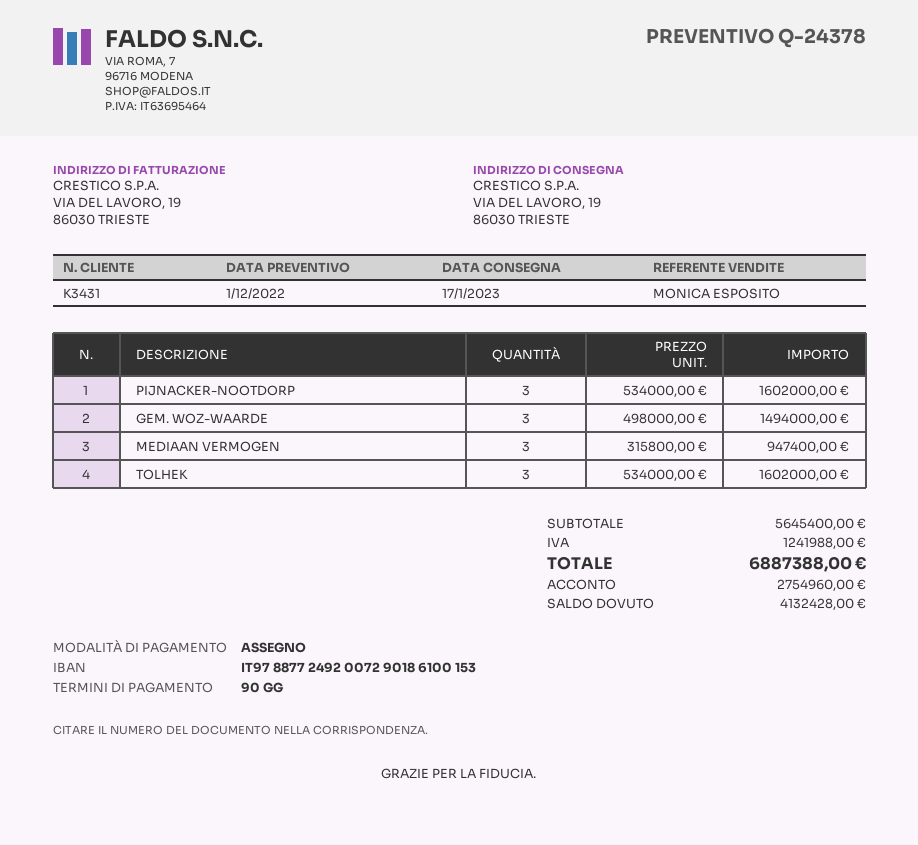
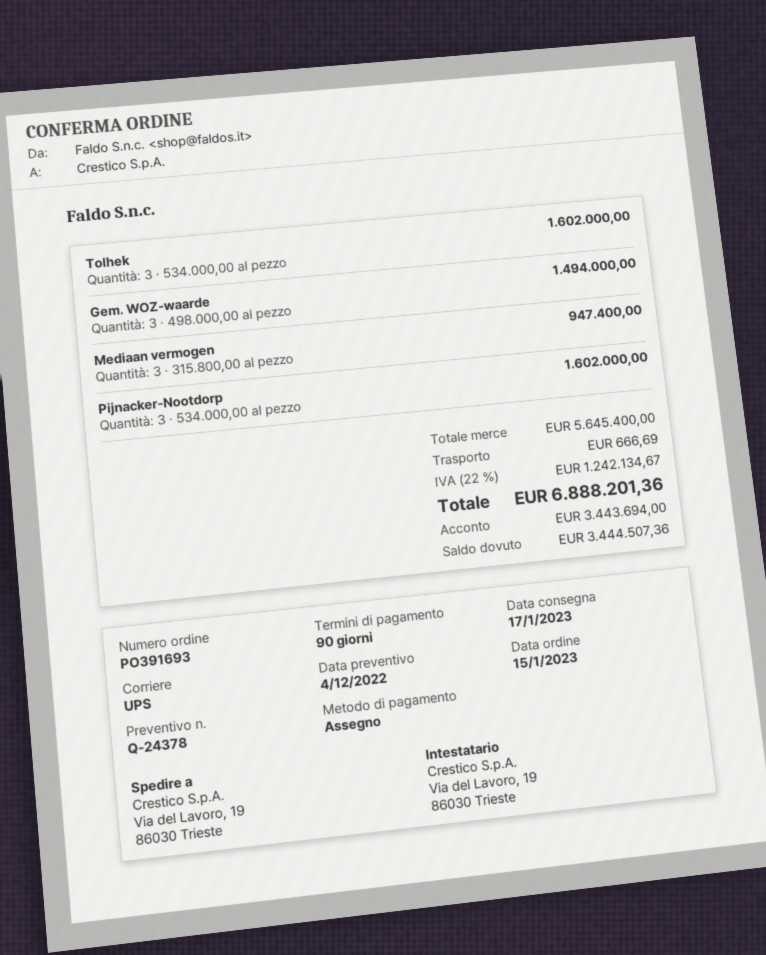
quote date: 2022-12-01 -> 2022-12-04
shipping: none -> 666.69
tax: 1241988.00 -> 1242134.67
total: 6887388.00 -> 6888201.36
deposit: 2754960.00 -> 3443694.00
balance: 4132428.00 -> 3444507.36

